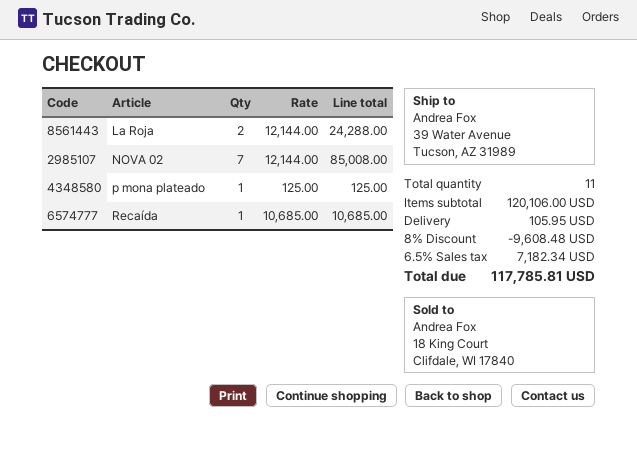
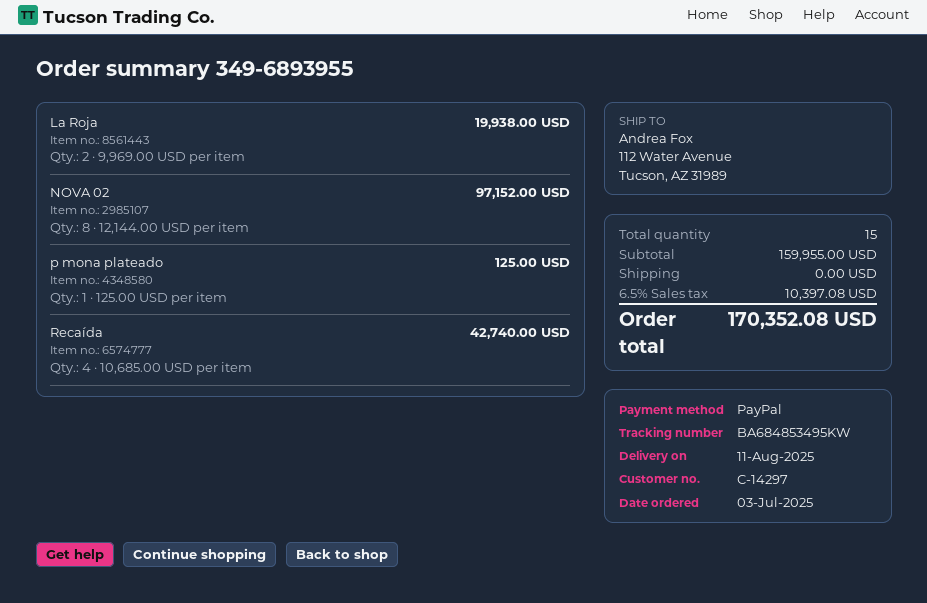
ship to: 39 Water Avenue, Tucson, AZ 31989 -> 112 Water Avenue, Tucson, AZ 31989
La Roja: 2 x 12144.00 = 24288.00 -> 2 x 9969.00 = 19938.00
NOVA 02: 7 x 12144.00 = 85008.00 -> 8 x 12144.00 = 97152.00
Recaída: 1 x 10685.00 = 10685.00 -> 4 x 10685.00 = 42740.00
total quantity: 11 -> 15
subtotal: 120106.00 -> 159955.00
discount: 8% = 9608.48 -> none
shipping: 105.95 -> 0.00
tax: 6.5% = 7182.34 -> 6.5% = 10397.08
total: 117785.81 -> 170352.08

